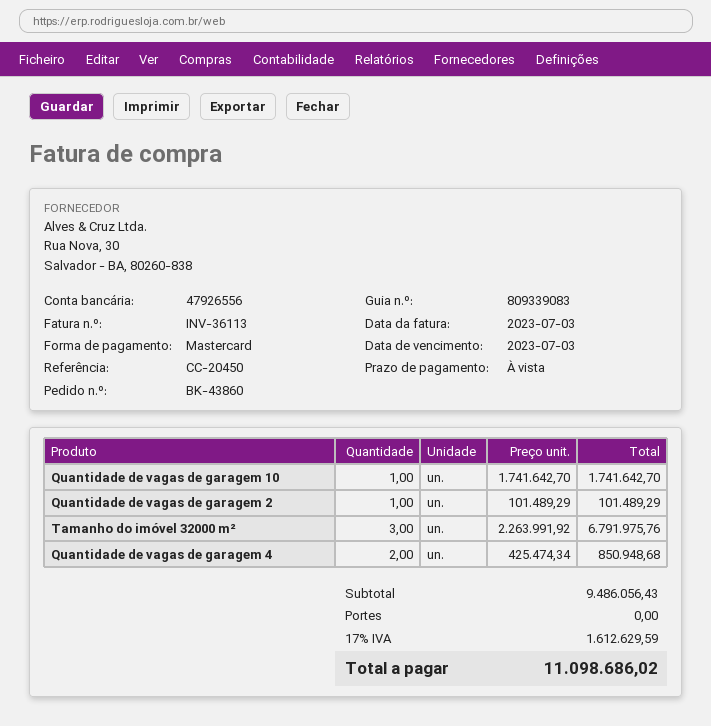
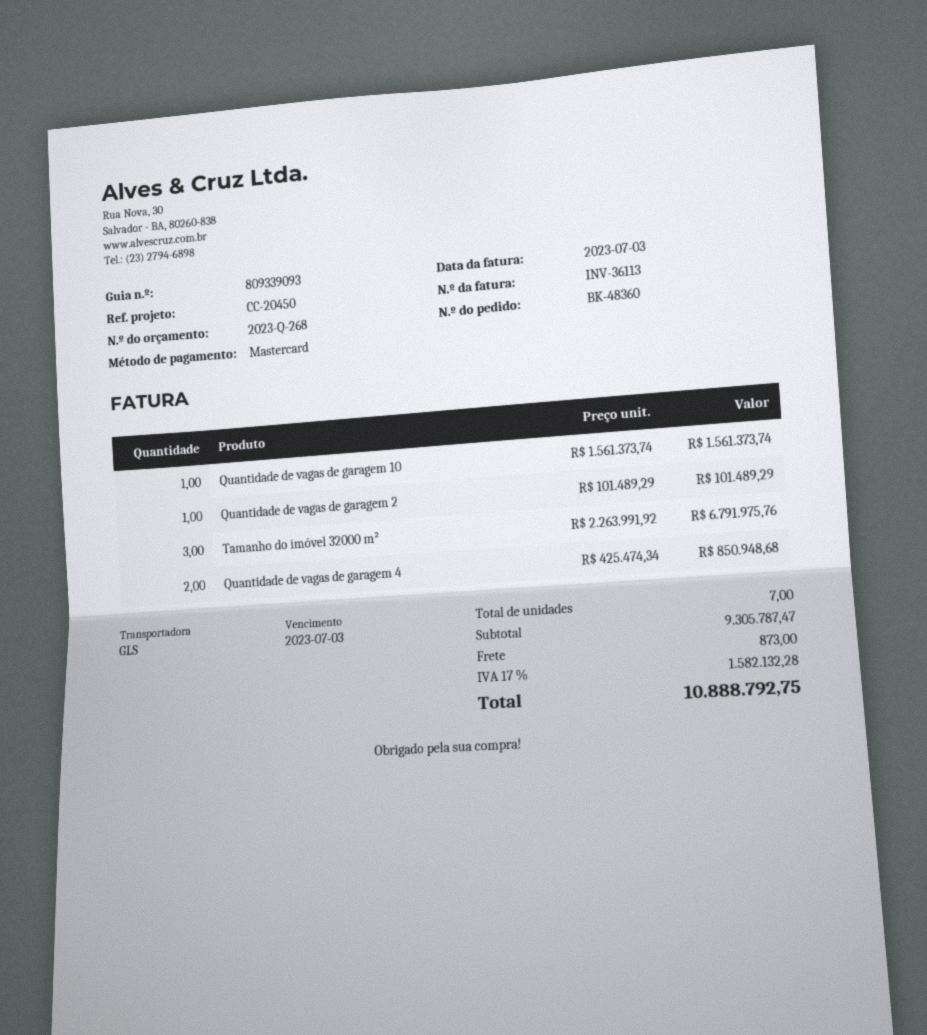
order number: BK-43860 -> BK-48360
delivery note number: 809339083 -> 809339093
Quantidade de vagas de garagem 10: 1 x 1741642.70 = 1741642.70 -> 1 x 1561373.74 = 1561373.74
subtotal: 9486056.43 -> 9305787.47
shipping: 0.00 -> 873.00
tax: 17% = 1612629.59 -> 17% = 1582132.28
total: 11098686.02 -> 10888792.75

